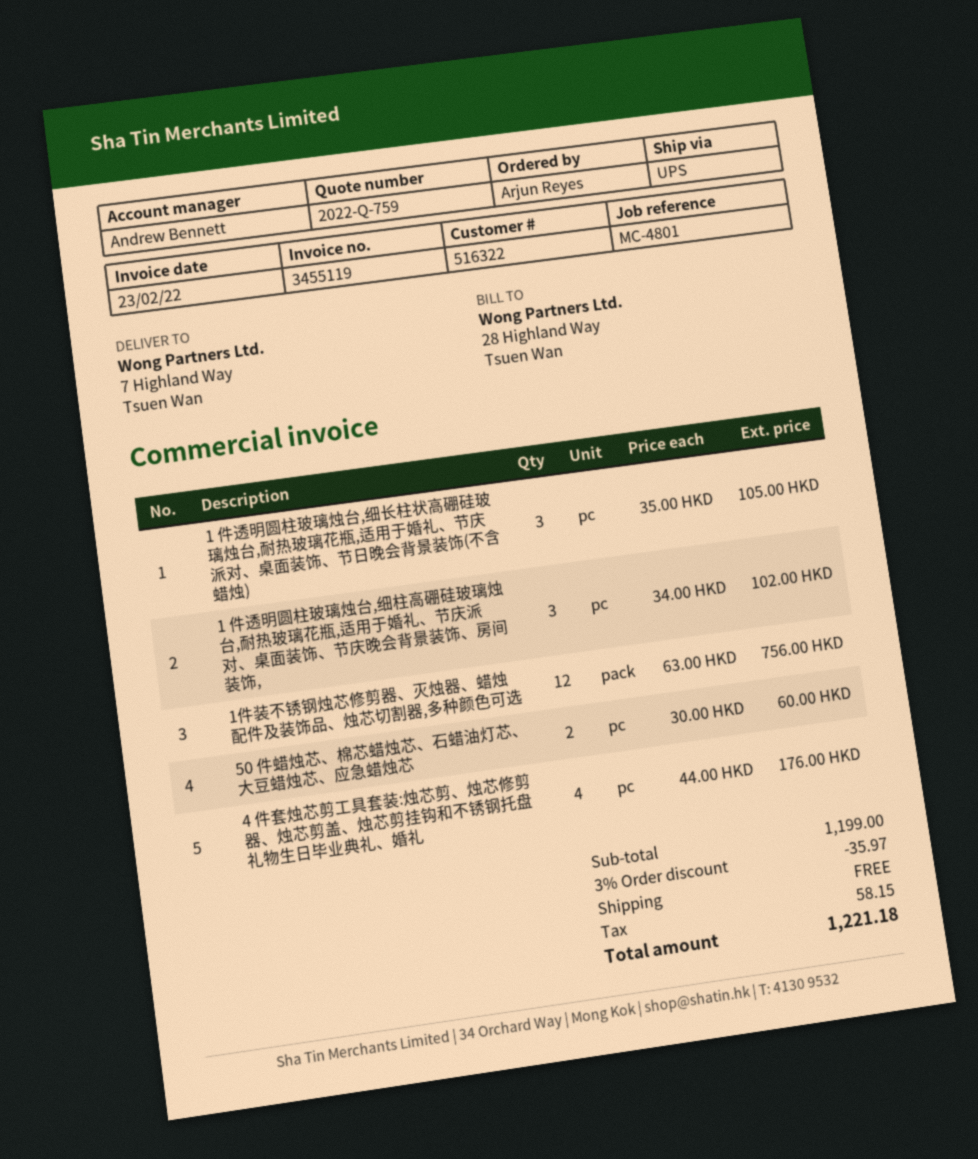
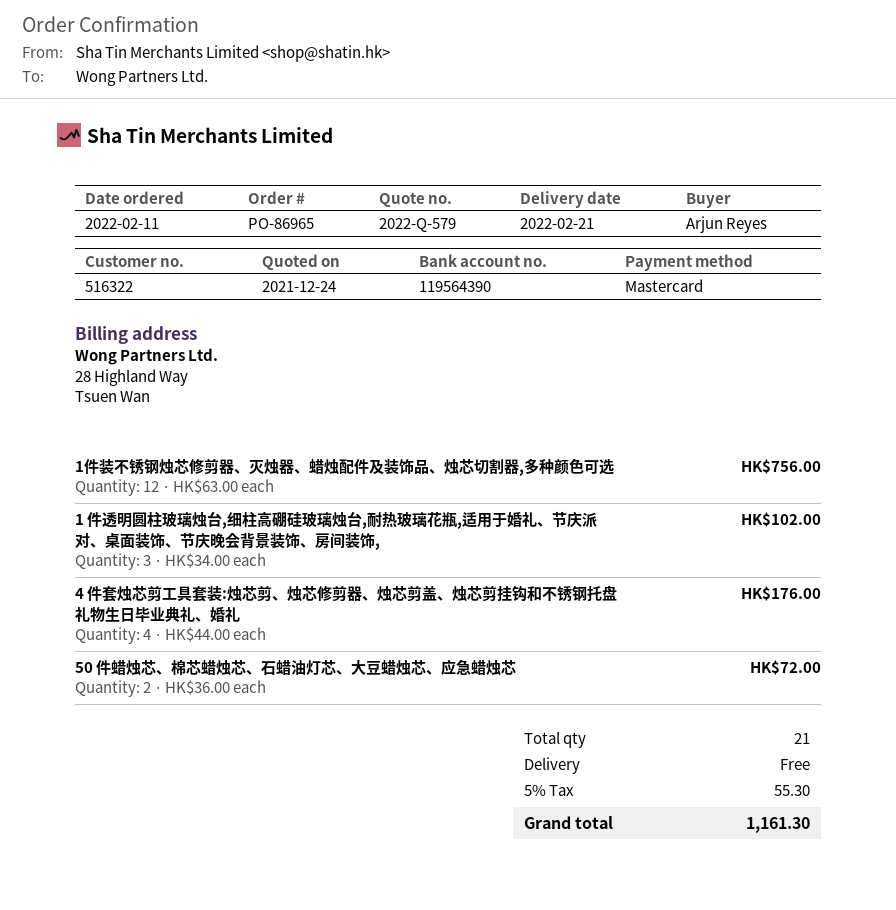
quote number: 2022-Q-759 -> 2022-Q-579
1 件透明圆柱玻璃烛台,细长柱状高硼硅玻璃烛台,耐热玻璃花瓶,适用于婚礼、节庆派对、桌面装饰、节日晚会背景装饰(不含蜡烛): 3 x 35.00 = 105.00 -> none
50 件蜡烛芯、棉芯蜡烛芯、石蜡油灯芯、大豆蜡烛芯、应急蜡烛芯: 2 x 30.00 = 60.00 -> 2 x 36.00 = 72.00
discount: 3% = 35.97 -> none
tax: 58.15 -> 55.30
total: 1221.18 -> 1161.30

